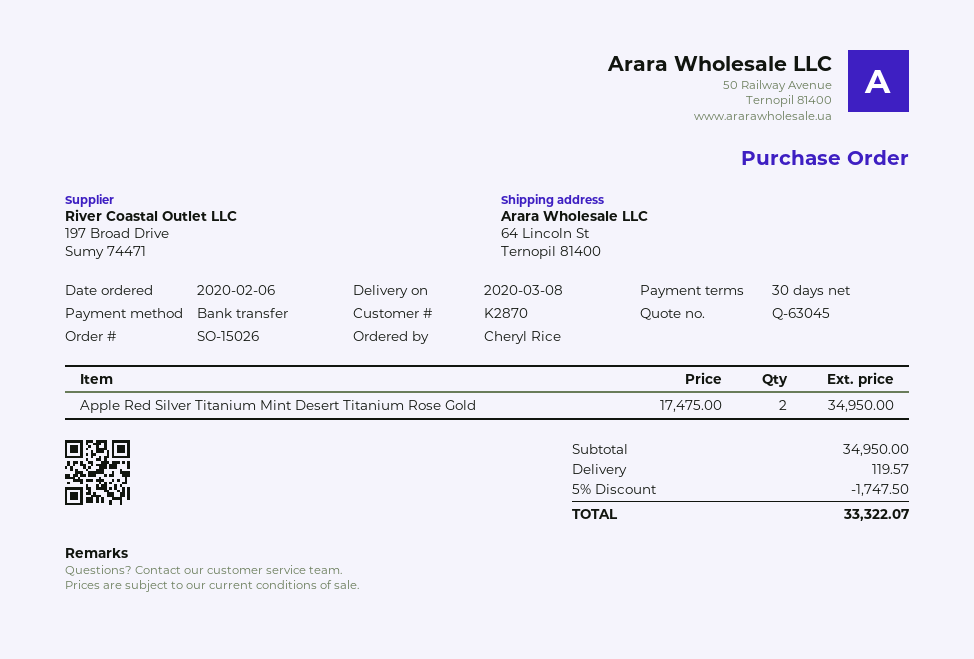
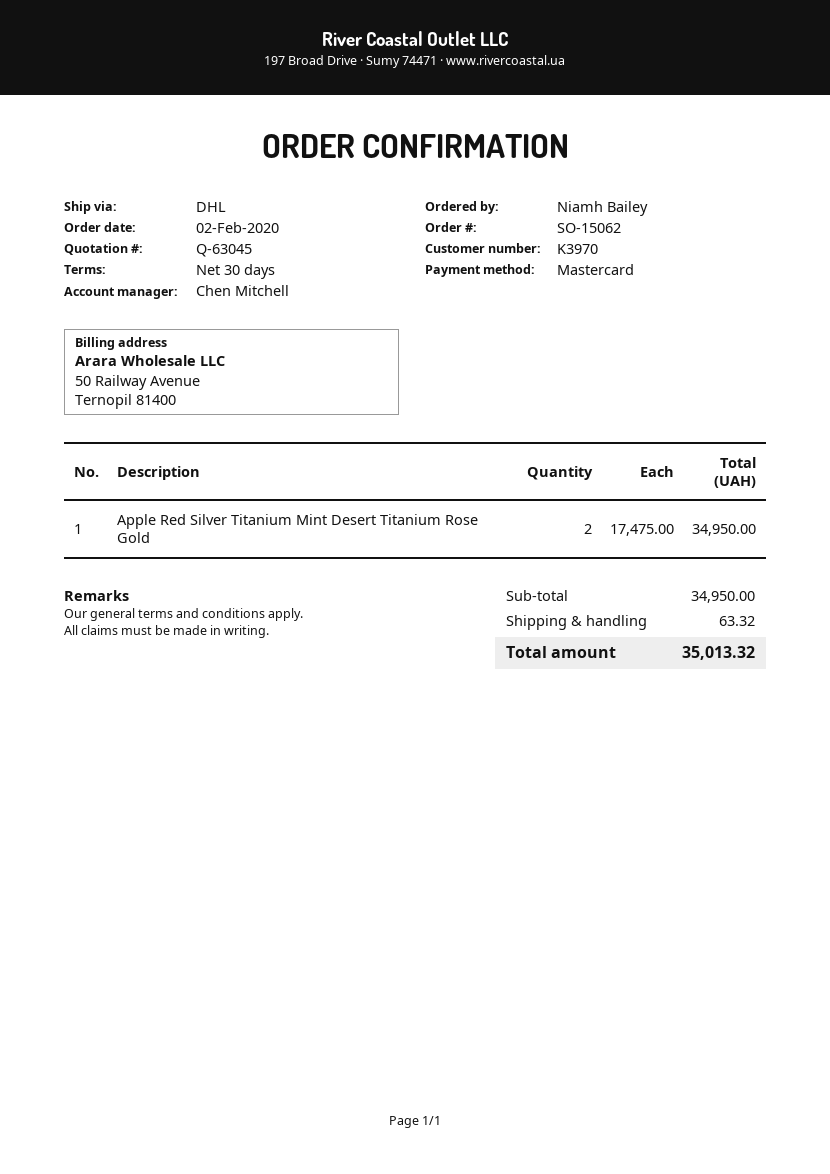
order number: SO-15026 -> SO-15062
order date: 2020-02-06 -> 2020-02-02
customer number: K2870 -> K3970
ordered by: Cheryl Rice -> Niamh Bailey
payment method: bank transfer -> Mastercard
discount: 5% = 1747.50 -> none
shipping: 119.57 -> 63.32
total: 33322.07 -> 35013.32

